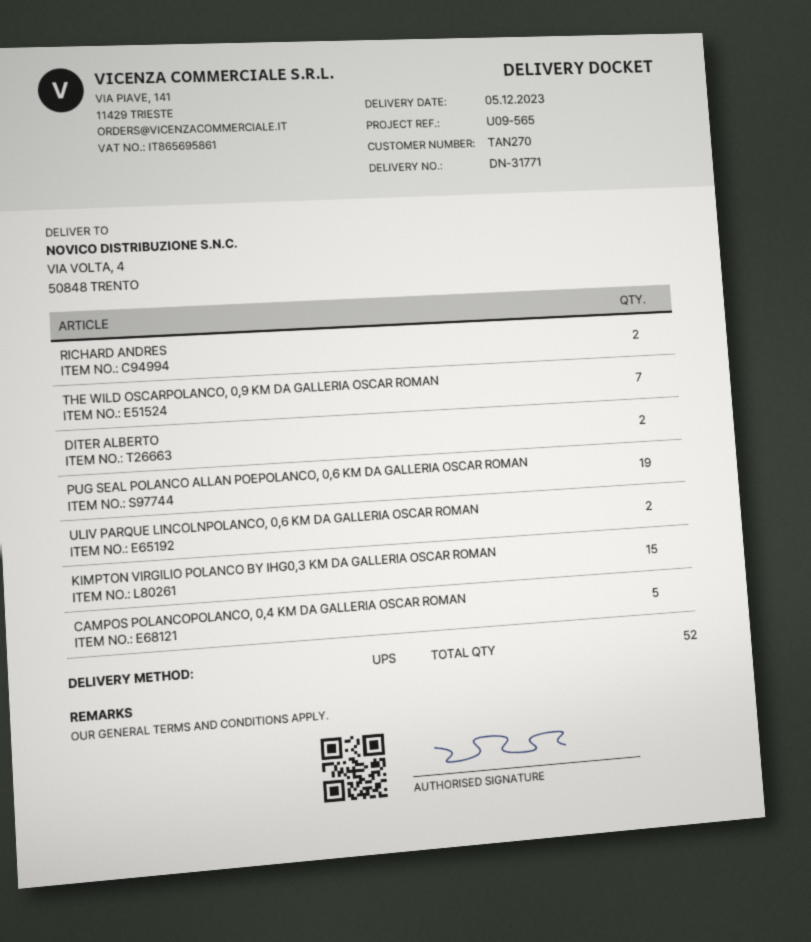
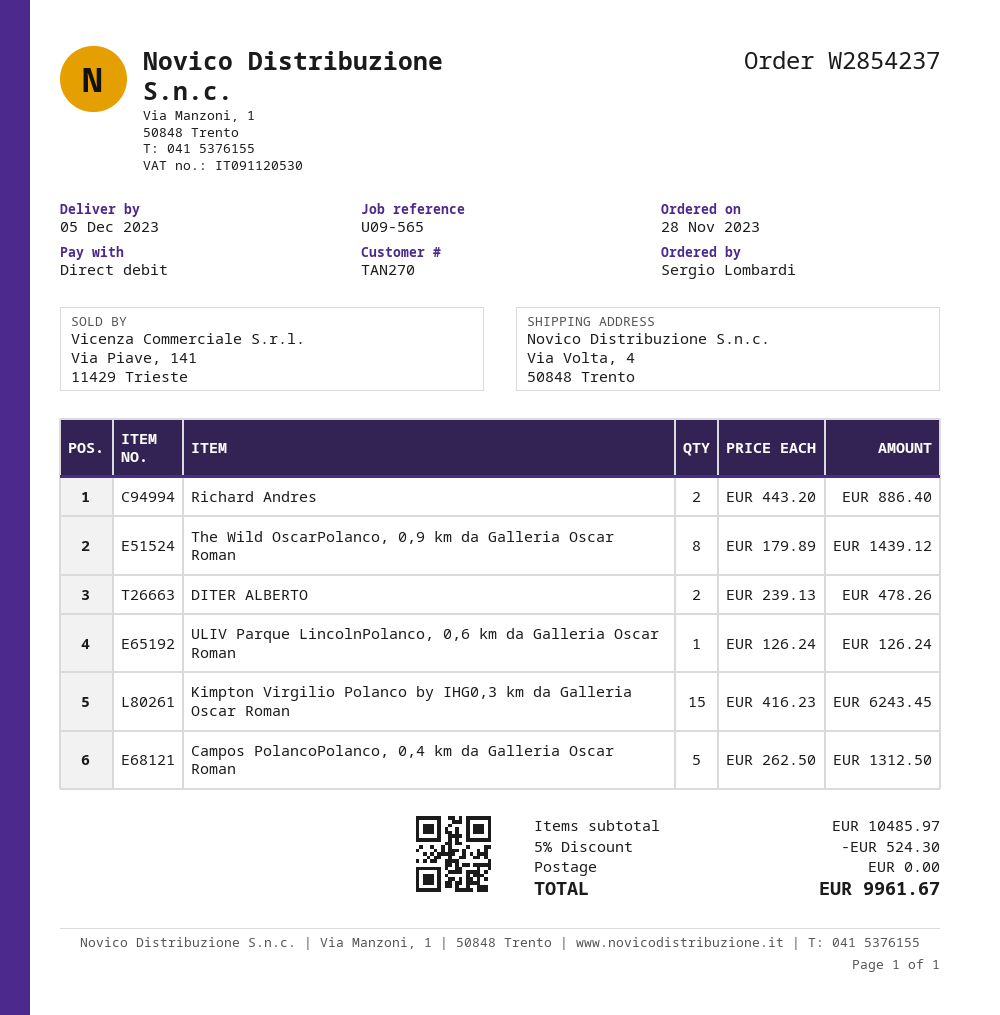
THE WILD OSCARPOLANCO, 0,9 KM DA GALLERIA OSCAR ROMAN: 7 -> 8
PUG SEAL POLANCO ALLAN POEPOLANCO, 0,6 KM DA GALLERIA OSCAR ROMAN: 19 -> none
ULIV PARQUE LINCOLNPOLANCO, 0,6 KM DA GALLERIA OSCAR ROMAN: 2 -> 1

